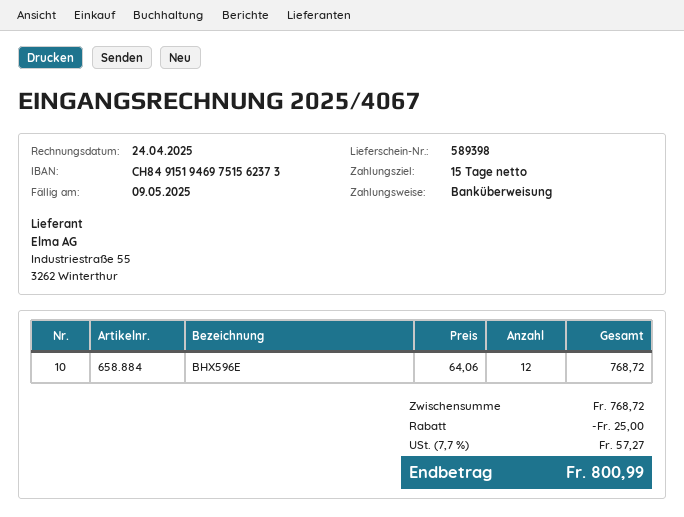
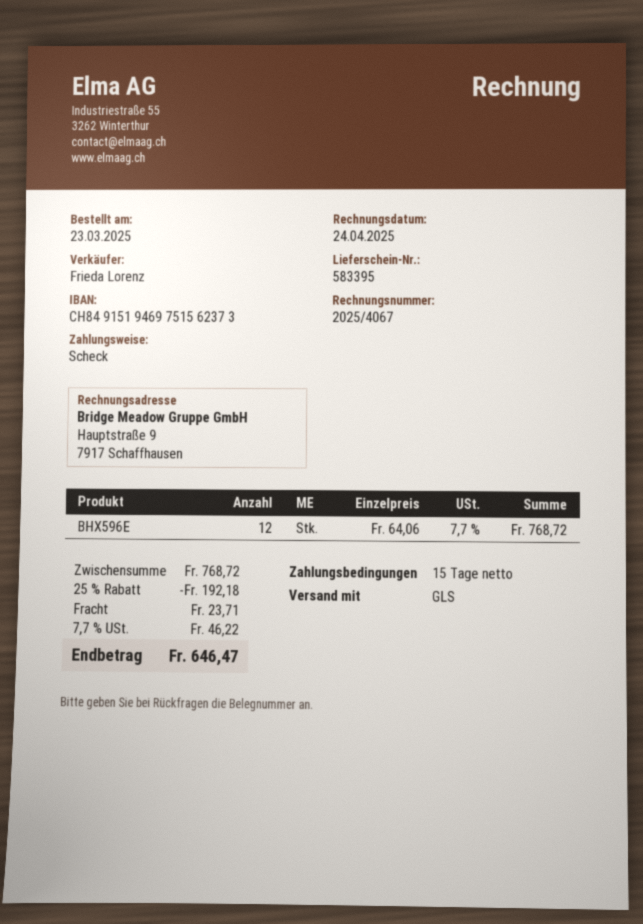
delivery note number: 589398 -> 583395
payment method: bank transfer -> cheque
discount: 25.00 -> 192.18
shipping: none -> 23.71
tax: 7.7% = 57.27 -> 7.7% = 46.22
total: 800.99 -> 646.47

